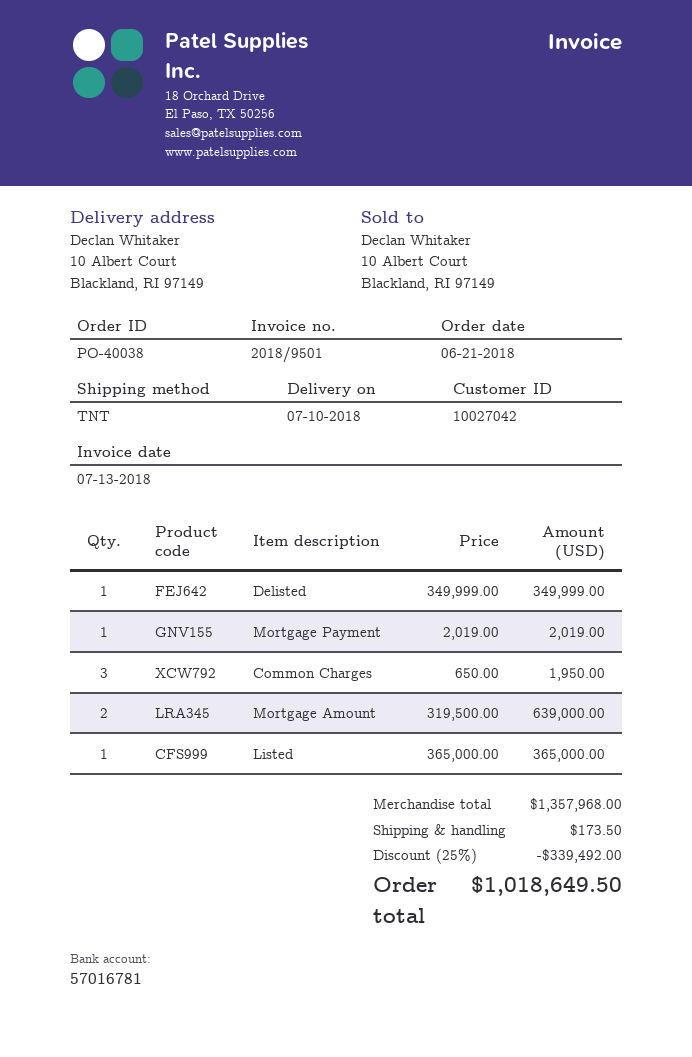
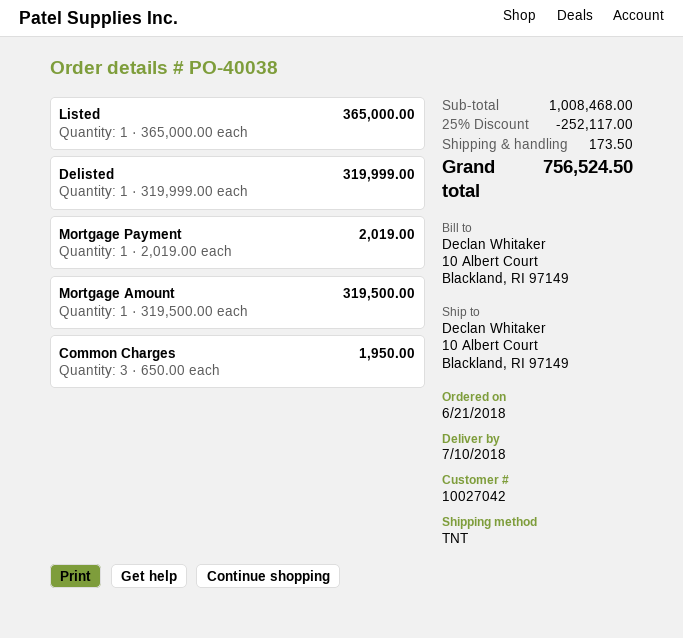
Delisted: 1 x 349999.00 = 349999.00 -> 1 x 319999.00 = 319999.00
Mortgage Amount: 2 x 319500.00 = 639000.00 -> 1 x 319500.00 = 319500.00
subtotal: 1357968.00 -> 1008468.00
discount: 25% = 339492.00 -> 25% = 252117.00
total: 1018649.50 -> 756524.50

